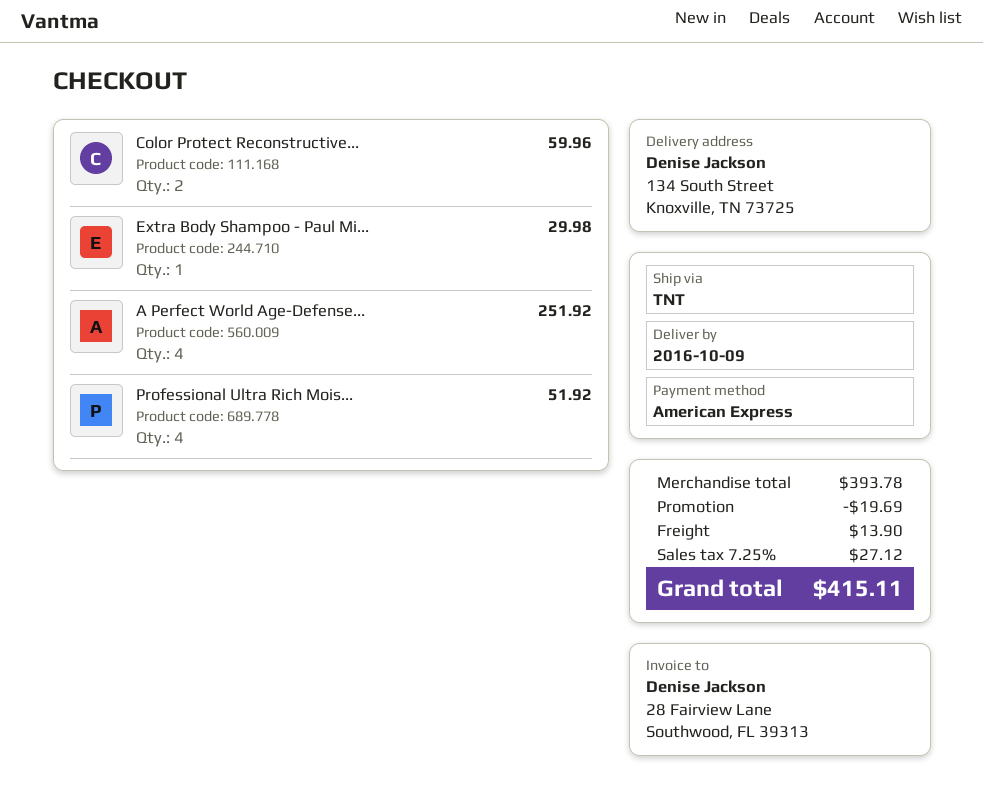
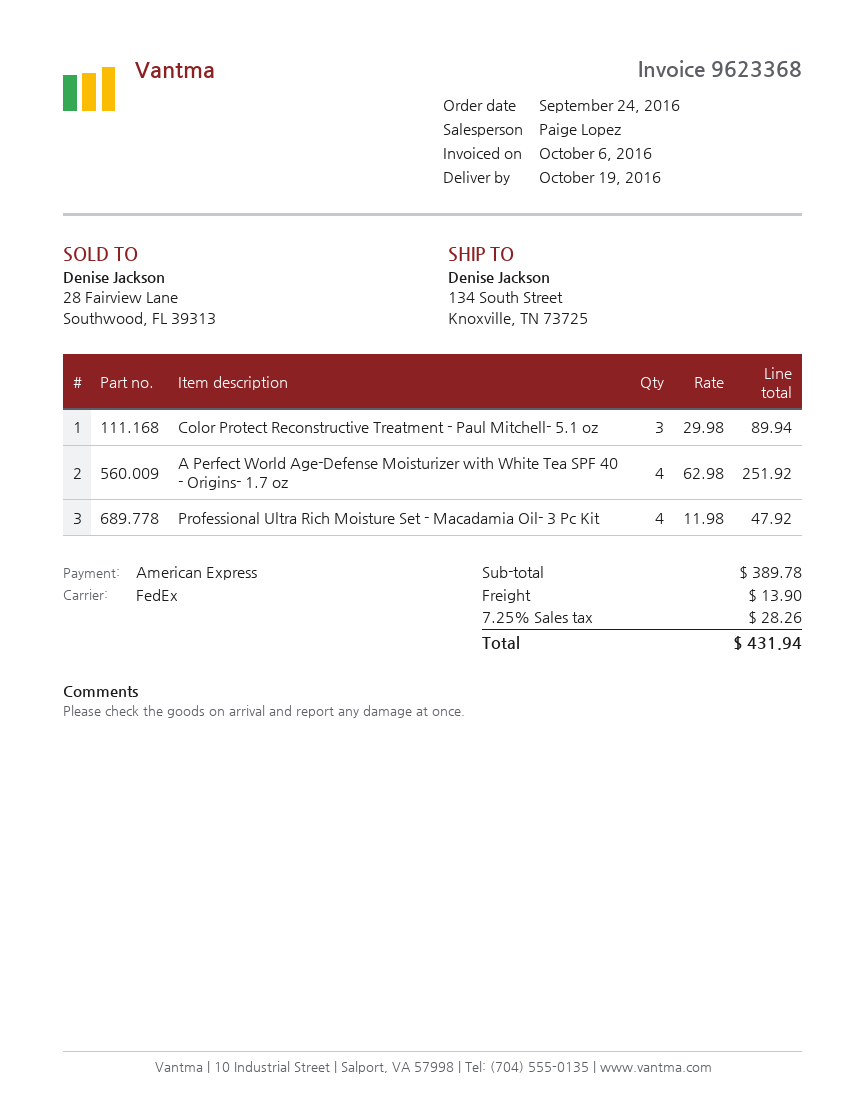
delivery date: 2016-10-09 -> 2016-10-19
shipping method: TNT -> FedEx
Color Protect Reconstructive...: 2 for 59.96 -> 3 for 89.94
Extra Body Shampoo - Paul Mi...: 1 for 29.98 -> none
Professional Ultra Rich Mois...: 4 for 51.92 -> 4 for 47.92
subtotal: 393.78 -> 389.78
discount: 19.69 -> none
tax: 7.25% = 27.12 -> 7.25% = 28.26
total: 415.11 -> 431.94

